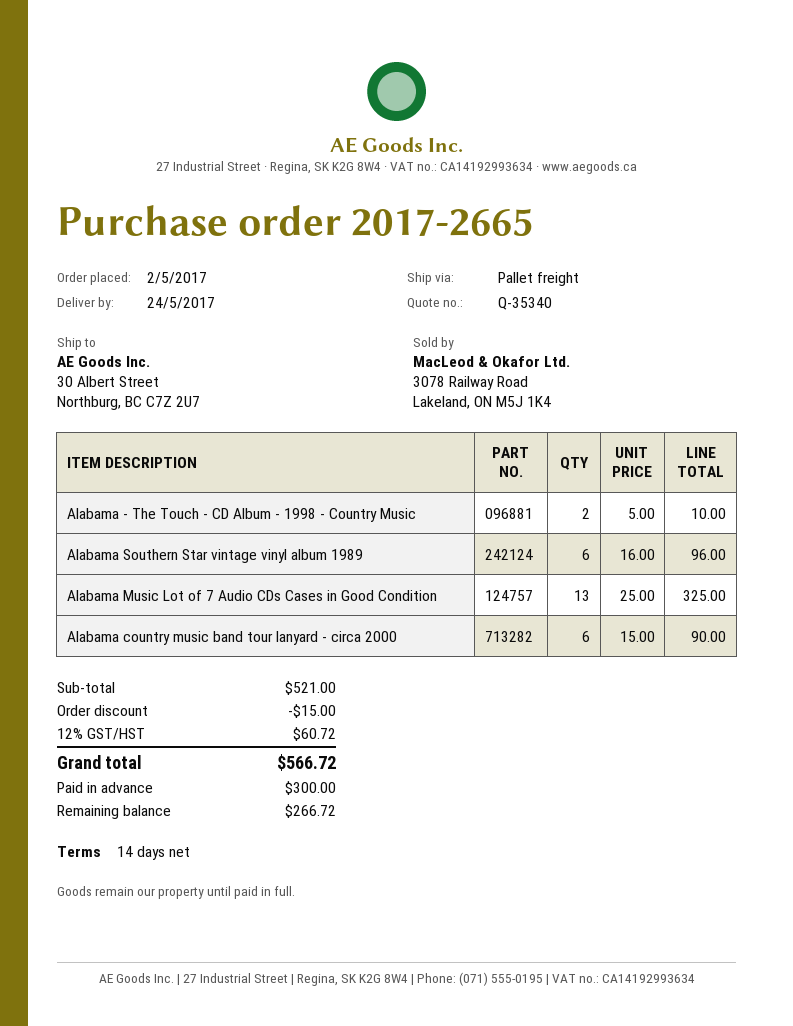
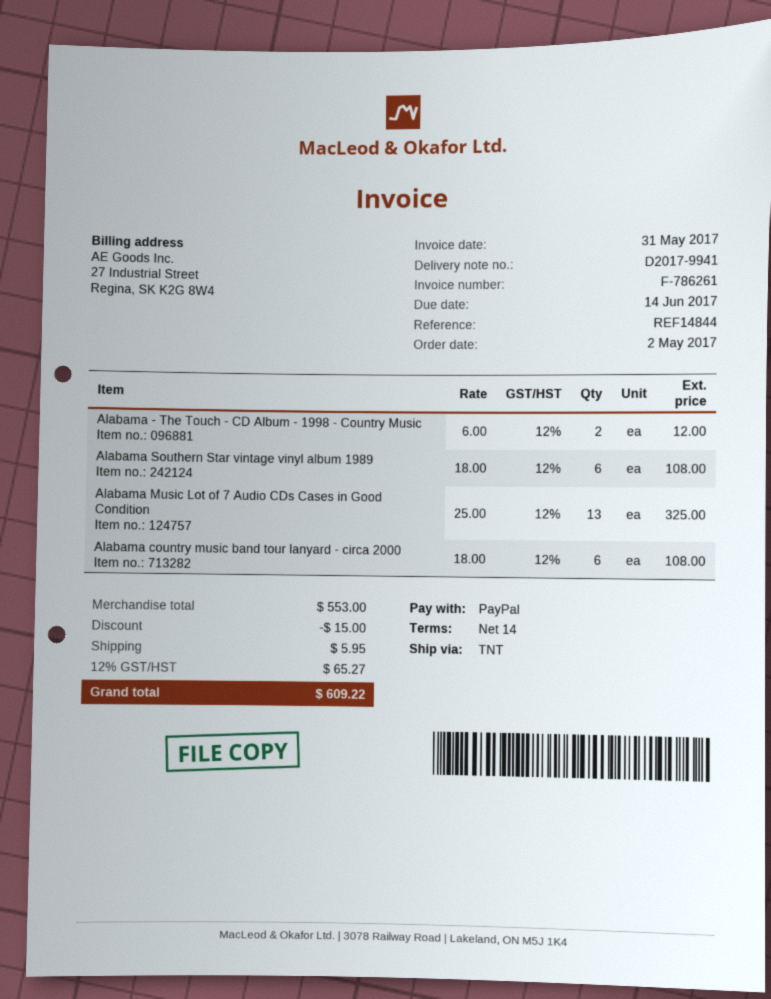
shipping method: pallet freight -> TNT
Alabama - The Touch - CD Album - 1998 - Country Music: 2 x 5.00 = 10.00 -> 2 x 6.00 = 12.00
Alabama Southern Star vintage vinyl album 1989: 6 x 16.00 = 96.00 -> 6 x 18.00 = 108.00
Alabama country music band tour lanyard - circa 2000: 6 x 15.00 = 90.00 -> 6 x 18.00 = 108.00
subtotal: 521.00 -> 553.00
shipping: none -> 5.95
tax: 12% = 60.72 -> 12% = 65.27
total: 566.72 -> 609.22

